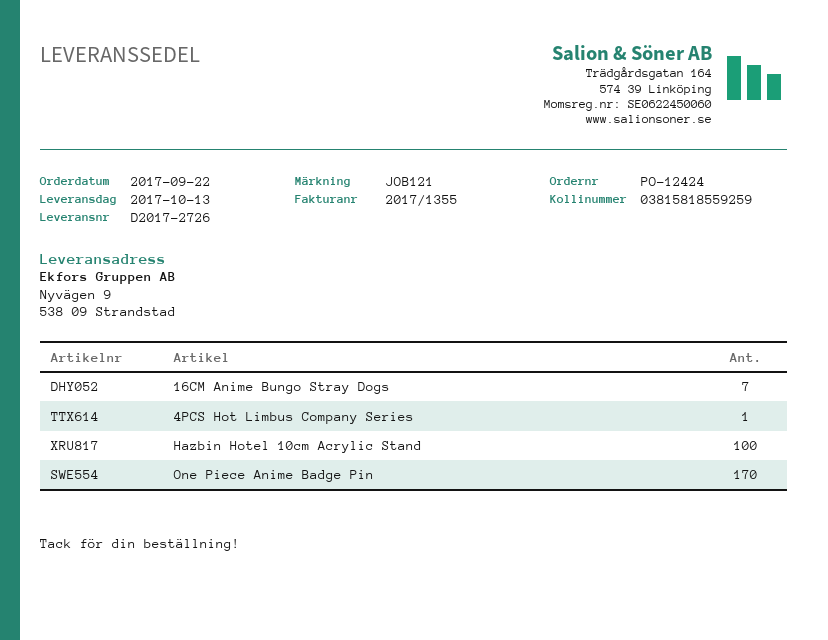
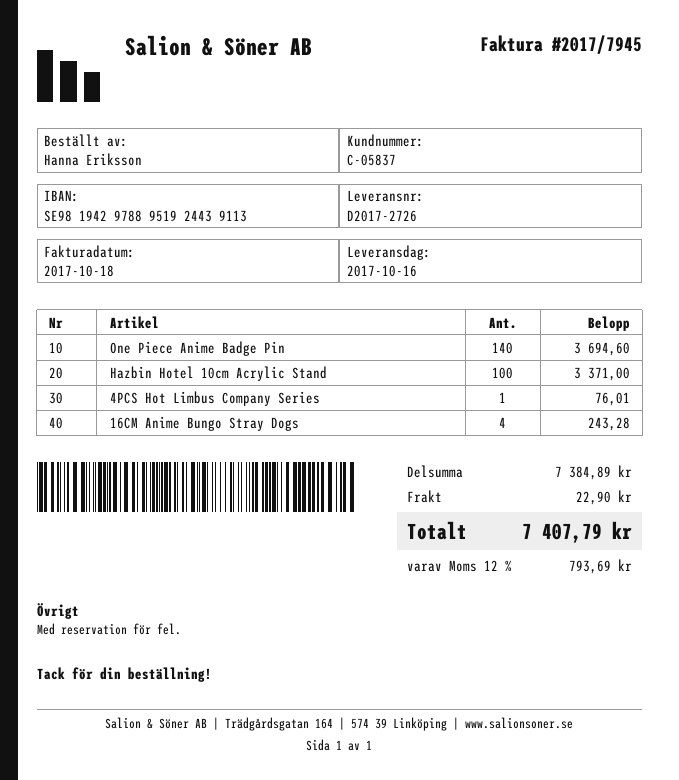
delivery date: 2017-10-13 -> 2017-10-16
invoice number: 2017/1355 -> 2017/7945
16CM Anime Bungo Stray Dogs: 7 -> 4
One Piece Anime Badge Pin: 170 -> 140

